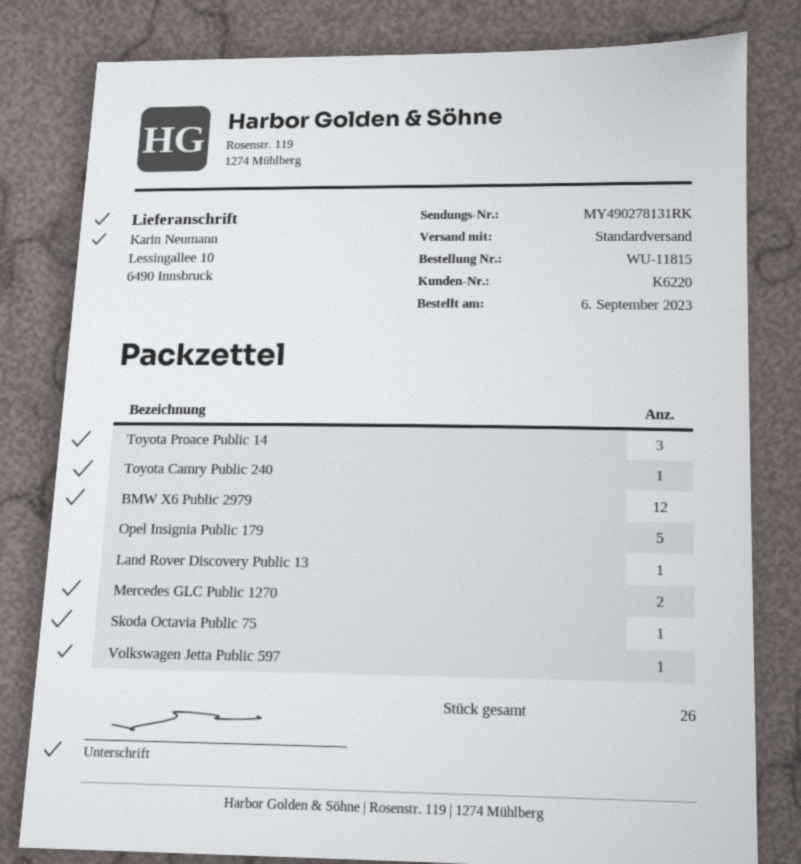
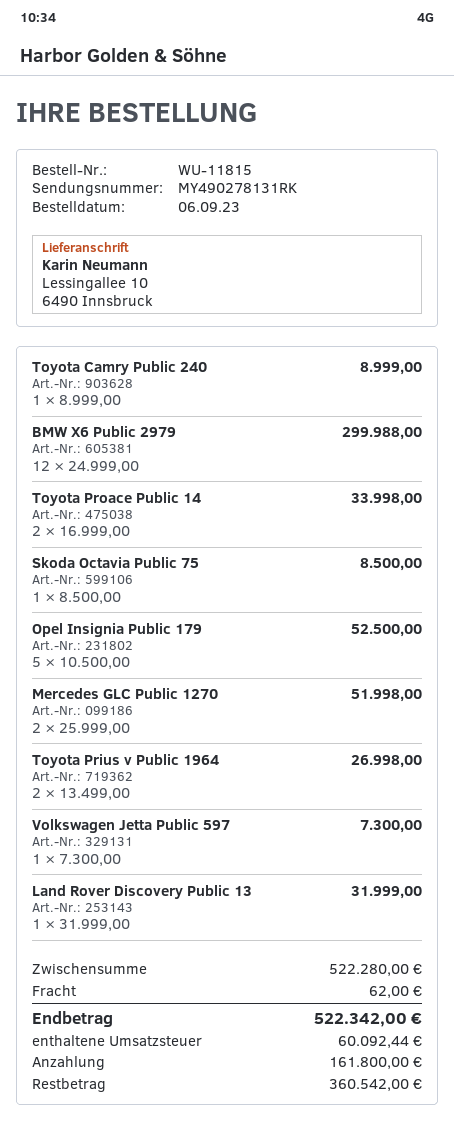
Toyota Proace Public 14: 3 -> 2
Toyota Prius v Public 1964: none -> 2

